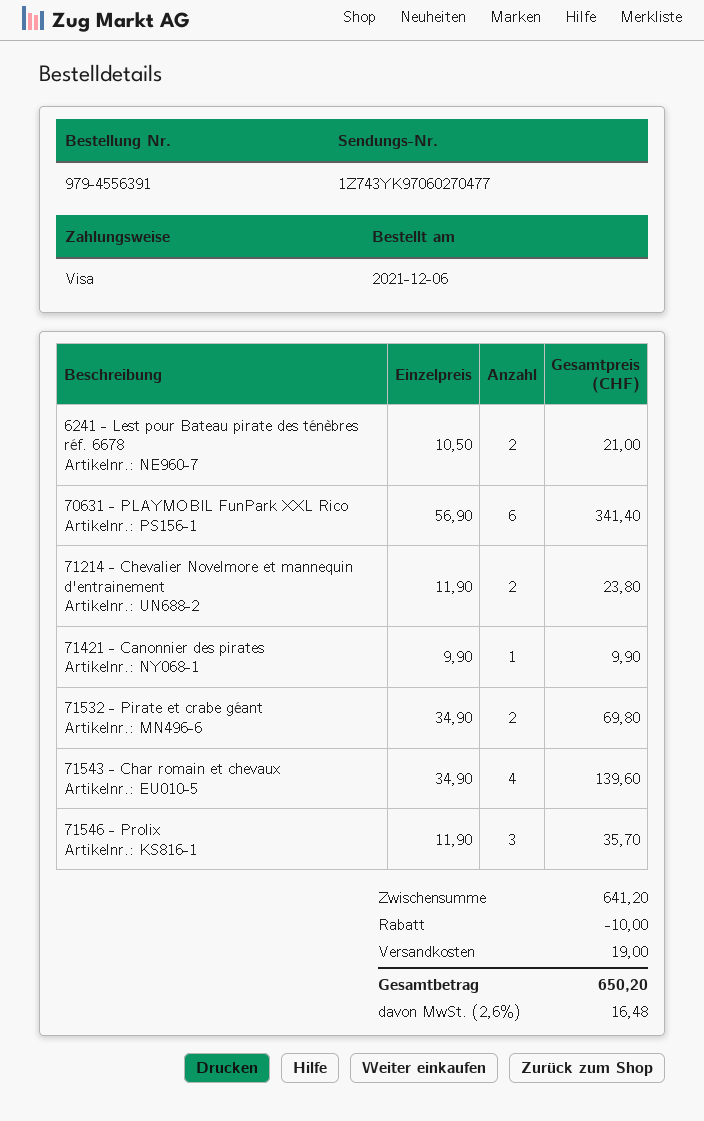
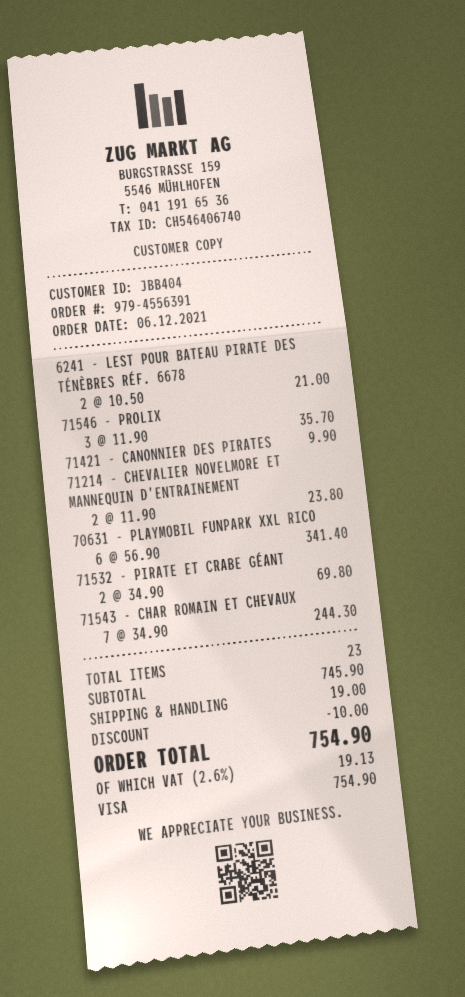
71543 - Char romain et chevaux: 4 x 34.90 = 139.60 -> 7 x 34.90 = 244.30
subtotal: 641.20 -> 745.90
tax: 2.6% = 16.48 -> 2.6% = 19.13
total: 650.20 -> 754.90

